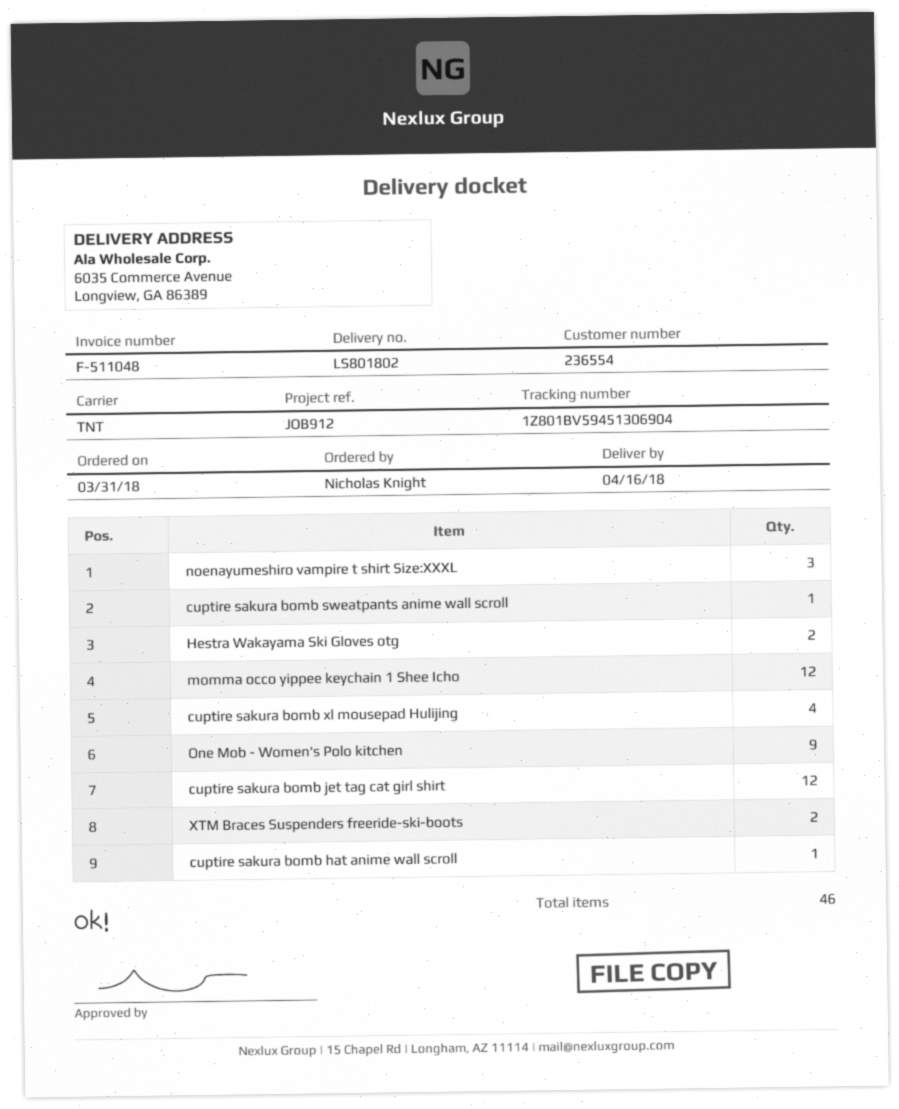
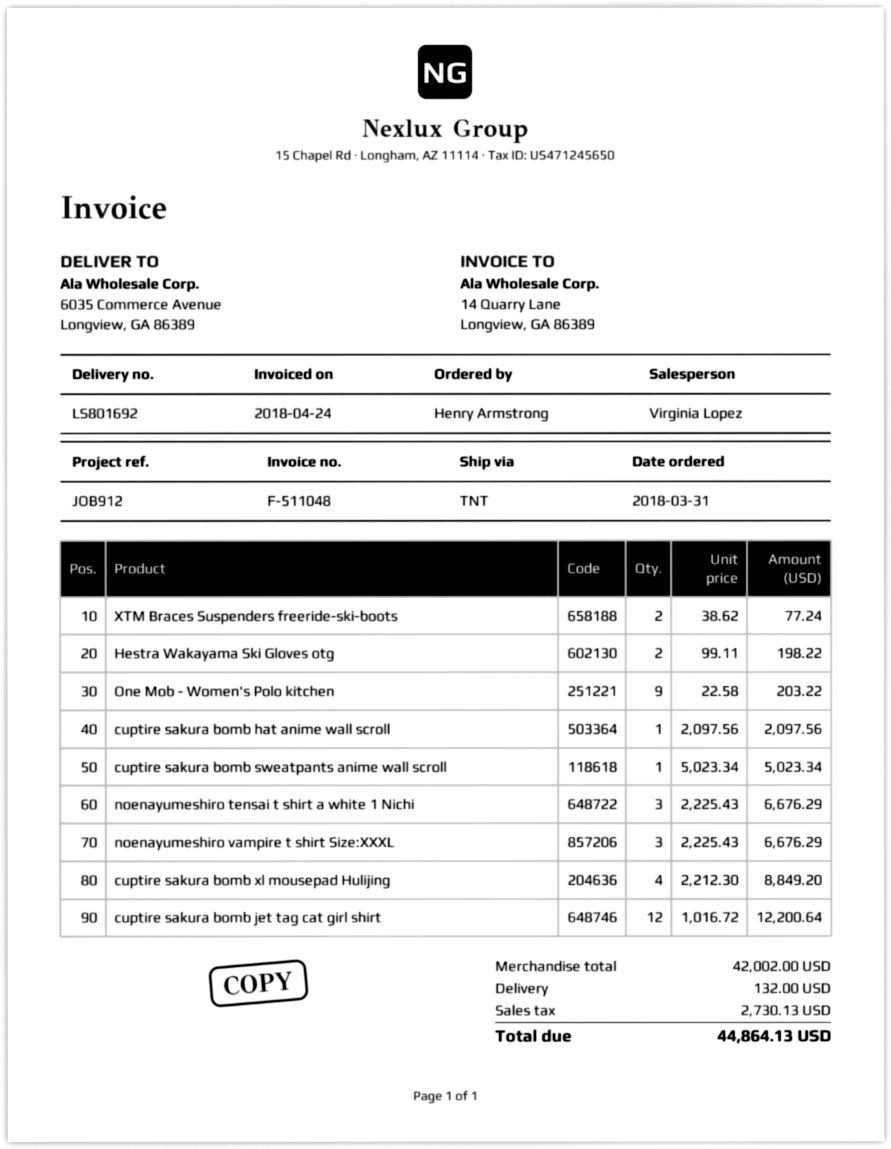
delivery note number: LS801802 -> LS801692
ordered by: Nicholas Knight -> Henry Armstrong
momma occo yippee keychain 1 Shee Icho: 12 -> none
noenayumeshiro tensai t shirt a white 1 Nichi: none -> 3

